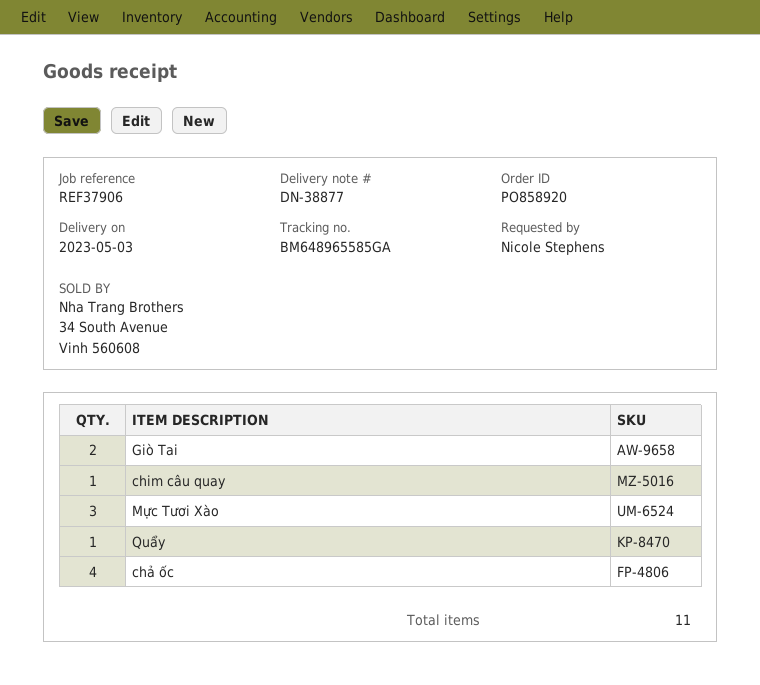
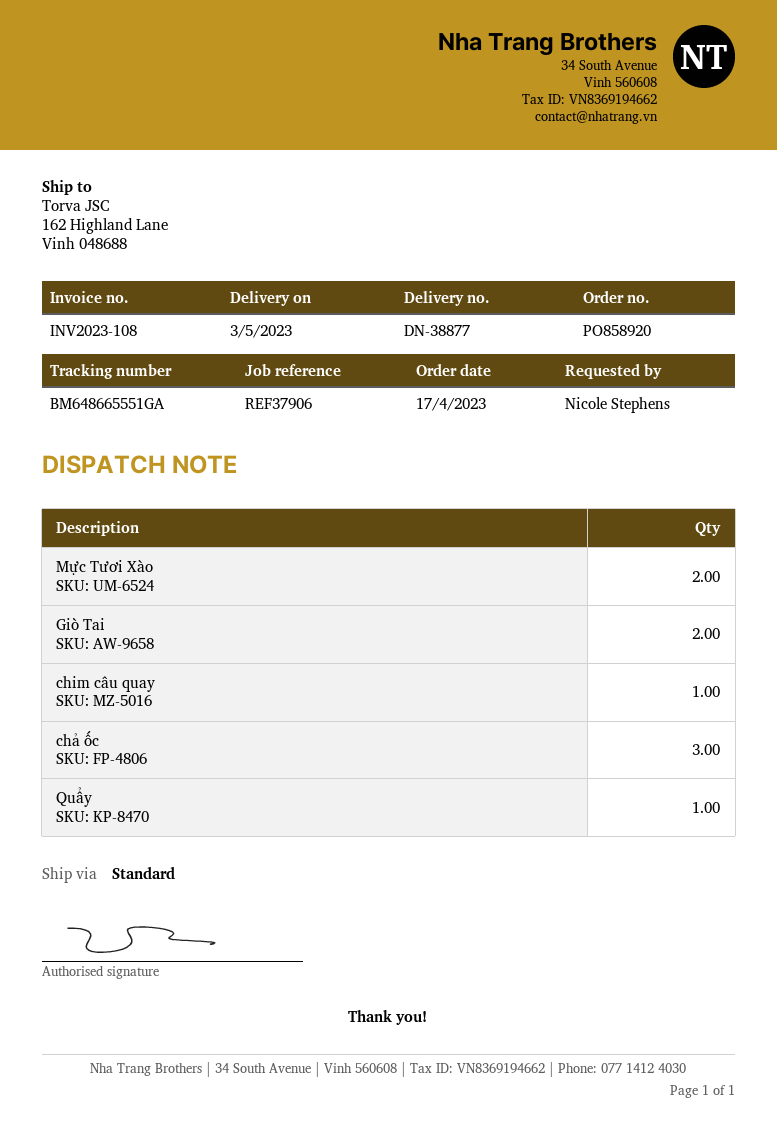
tracking number: BM648965585GA -> BM648665551GA
Mực Tươi Xào: 3 -> 2
chả ốc: 4 -> 3

